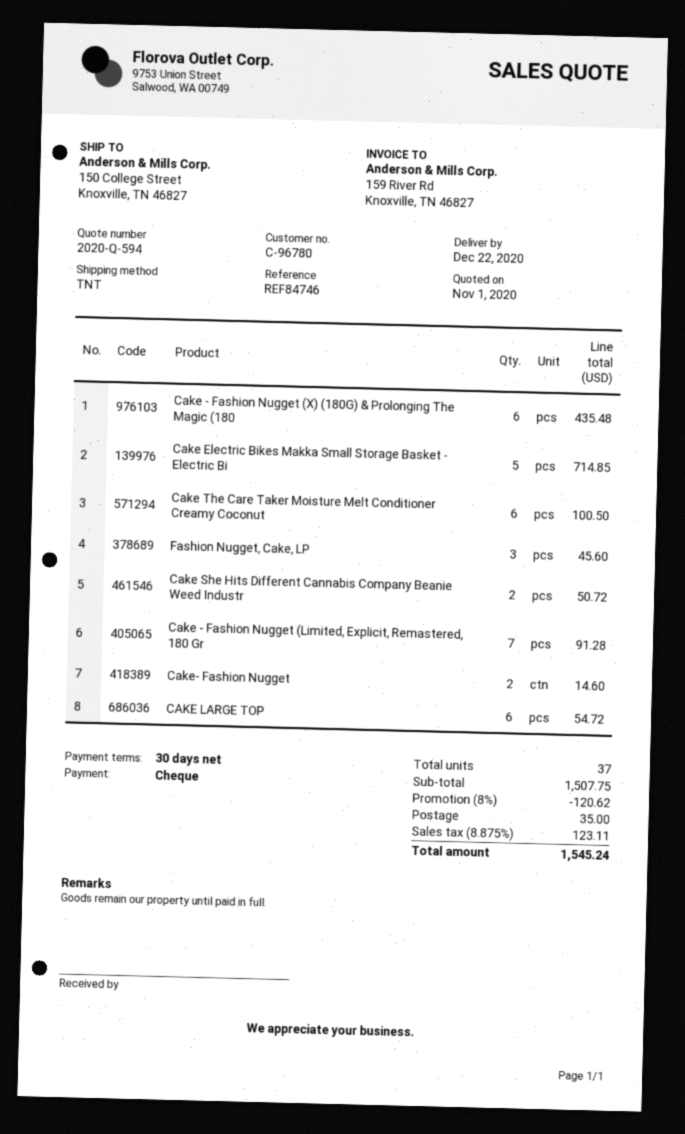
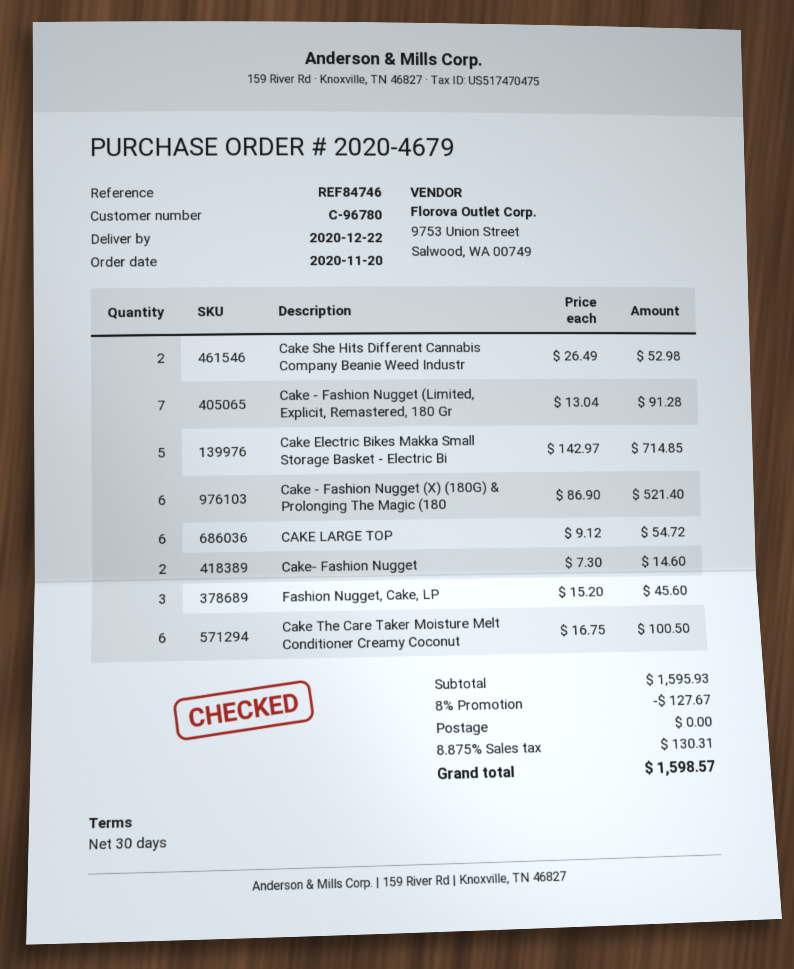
Cake - Fashion Nugget (X) (180G) & Prolonging The Magic (180: 6 for 435.48 -> 6 for 521.40
Cake She Hits Different Cannabis Company Beanie Weed Industr: 2 for 50.72 -> 2 for 52.98
subtotal: 1507.75 -> 1595.93
discount: 8% = 120.62 -> 8% = 127.67
shipping: 35.00 -> 0.00
tax: 8.875% = 123.11 -> 8.875% = 130.31
total: 1545.24 -> 1598.57

